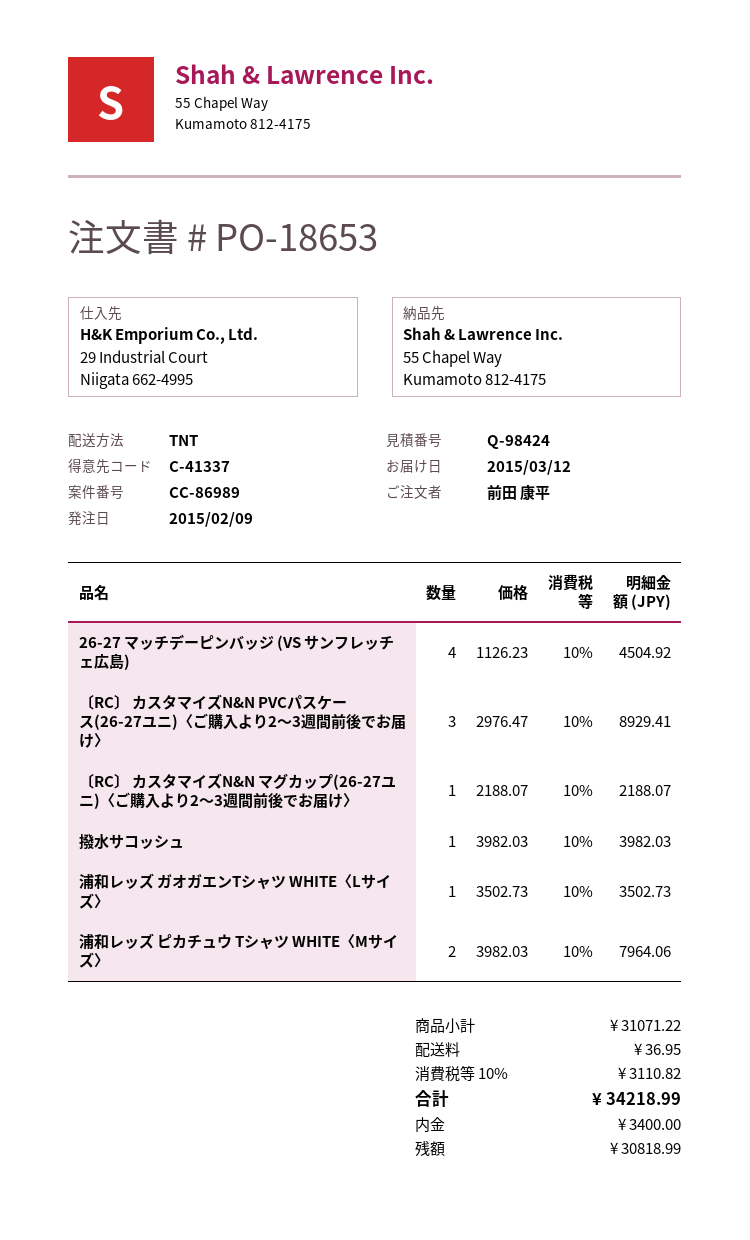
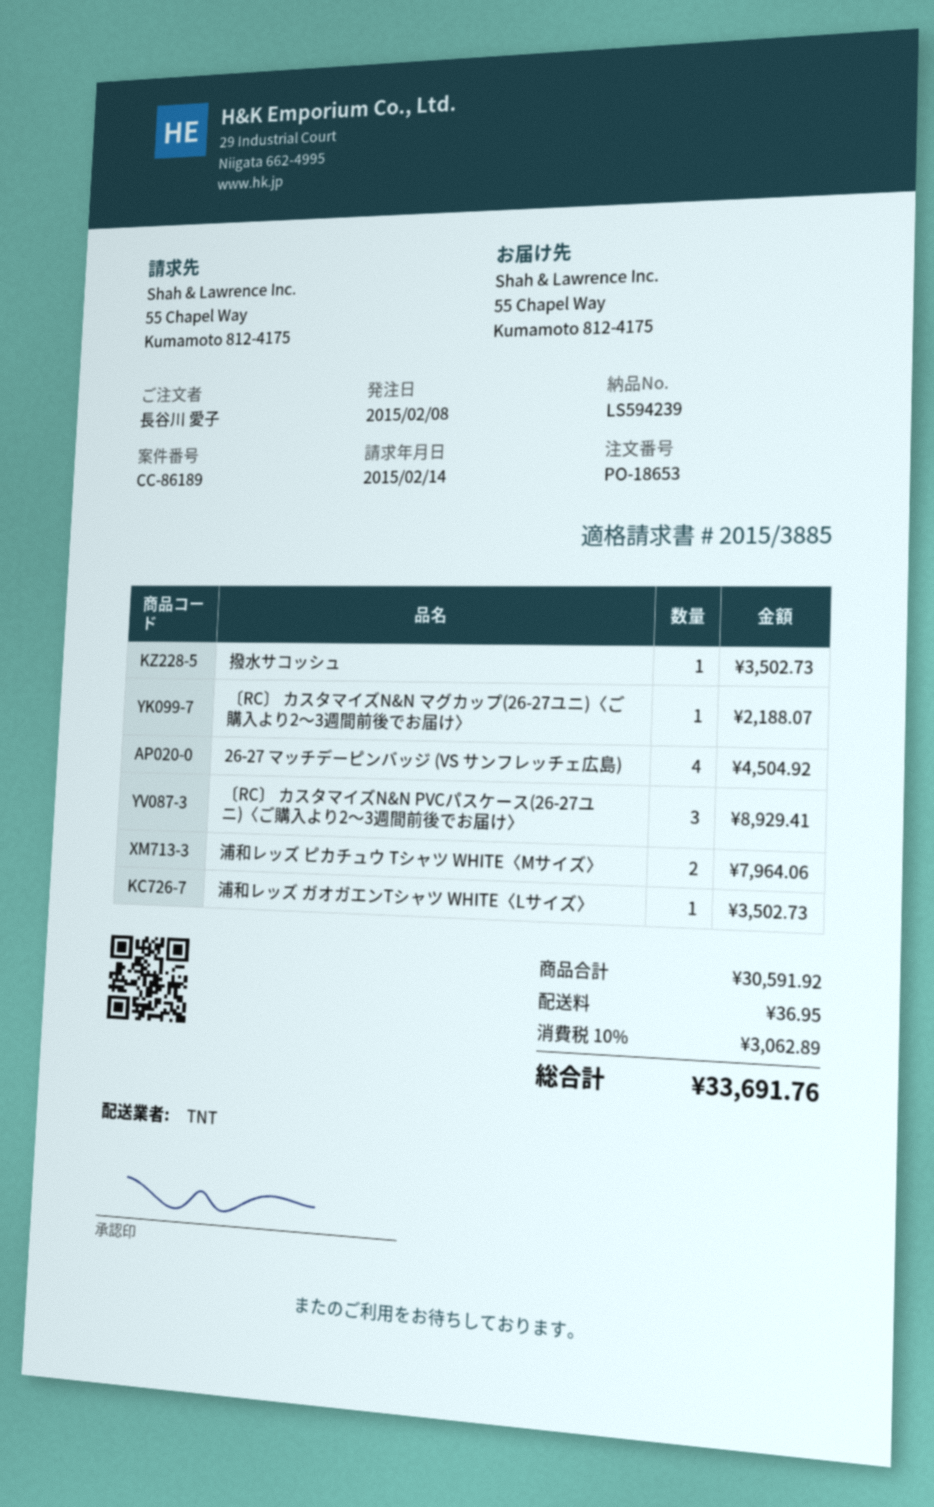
order date: 2015-02-09 -> 2015-02-08
reference: CC-86989 -> CC-86189
ordered by: 前田 康平 -> 長谷川 愛子
撥水サコッシュ: 1 for 3982.03 -> 1 for 3502.73
subtotal: 31071.22 -> 30591.92
tax: 10% = 3110.82 -> 10% = 3062.89
total: 34218.99 -> 33691.76

